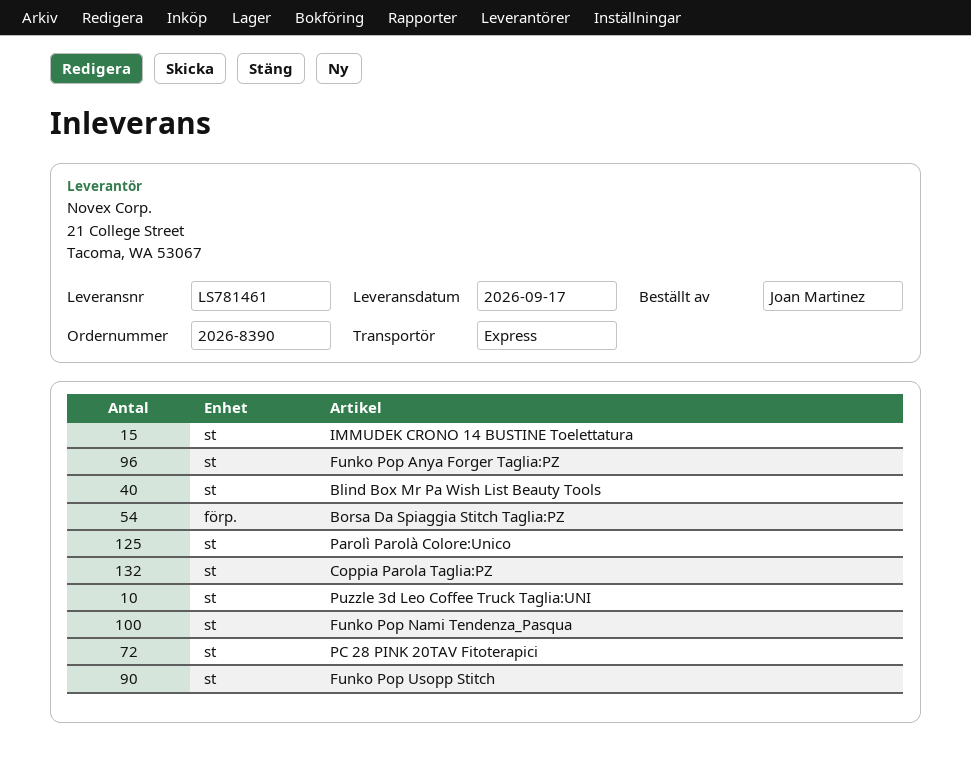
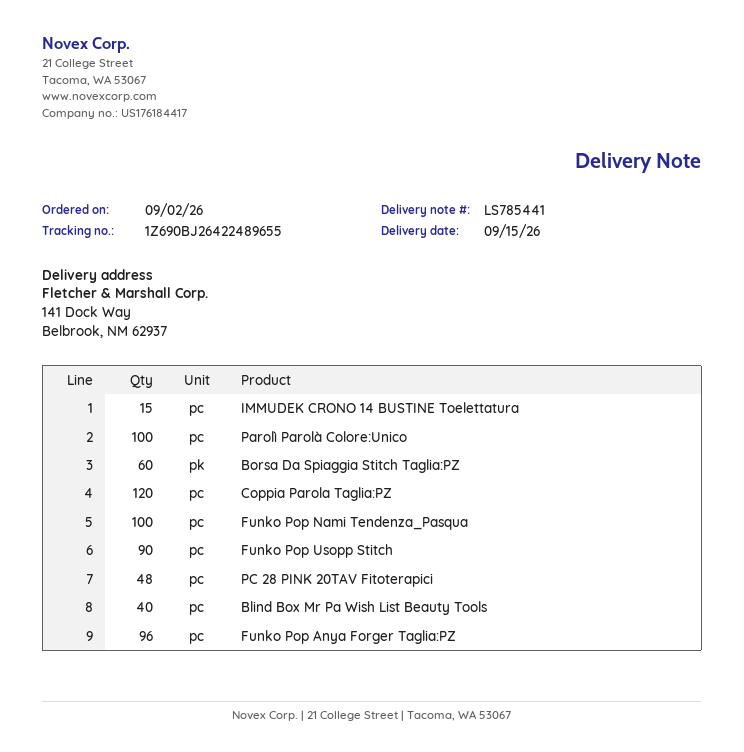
delivery note number: LS781461 -> LS785441
delivery date: 2026-09-17 -> 2026-09-15
Borsa Da Spiaggia Stitch Taglia:PZ: 54 -> 60
Parolì Parolà Colore:Unico: 125 -> 100
Coppia Parola Taglia:PZ: 132 -> 120
Puzzle 3d Leo Coffee Truck Taglia:UNI: 10 -> none
PC 28 PINK 20TAV Fitoterapici: 72 -> 48

